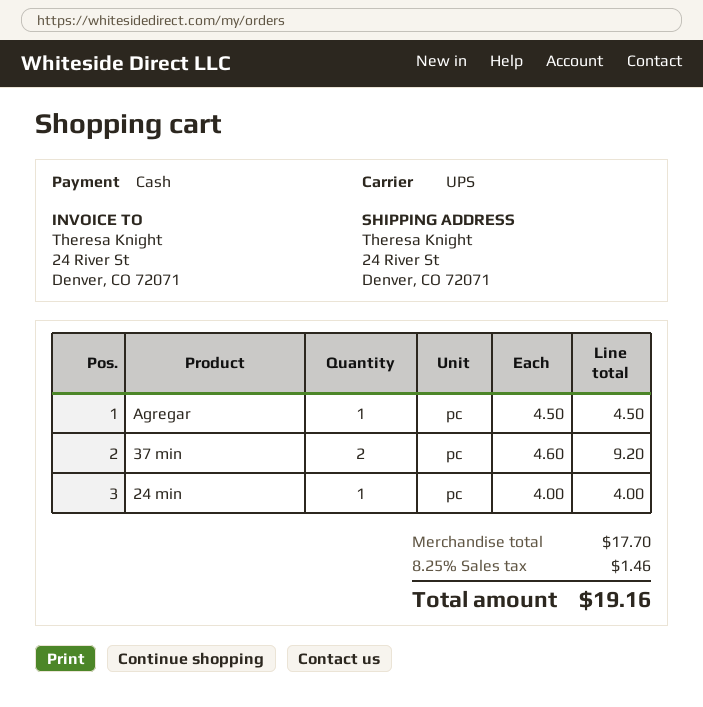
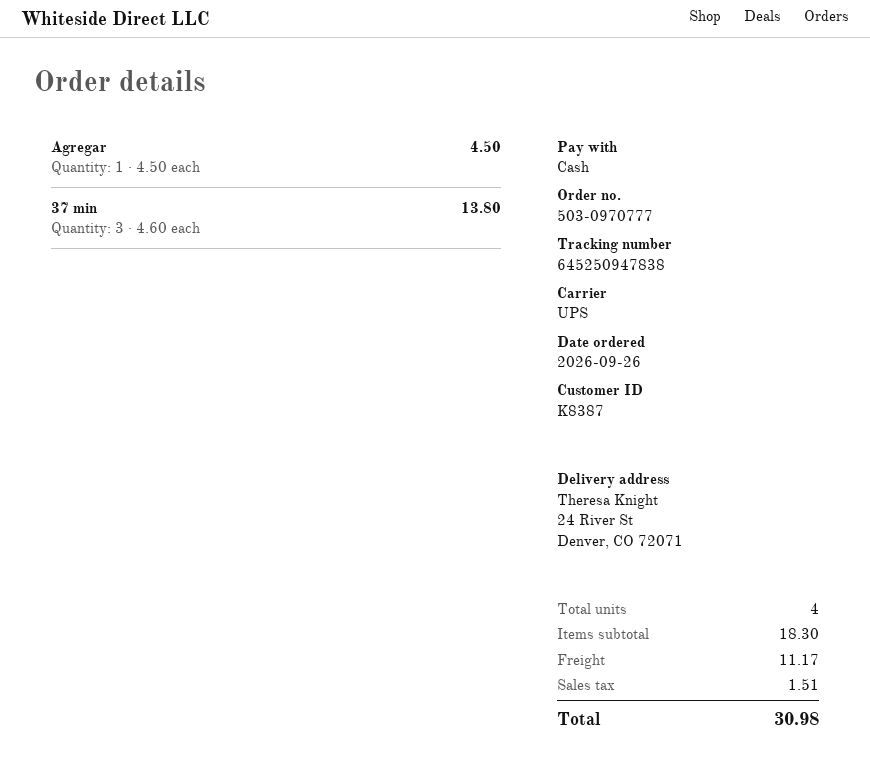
37 min: 2 x 4.60 = 9.20 -> 3 x 4.60 = 13.80
24 min: 1 x 4.00 = 4.00 -> none
subtotal: 17.70 -> 18.30
shipping: none -> 11.17
tax: 1.46 -> 1.51
total: 19.16 -> 30.98

